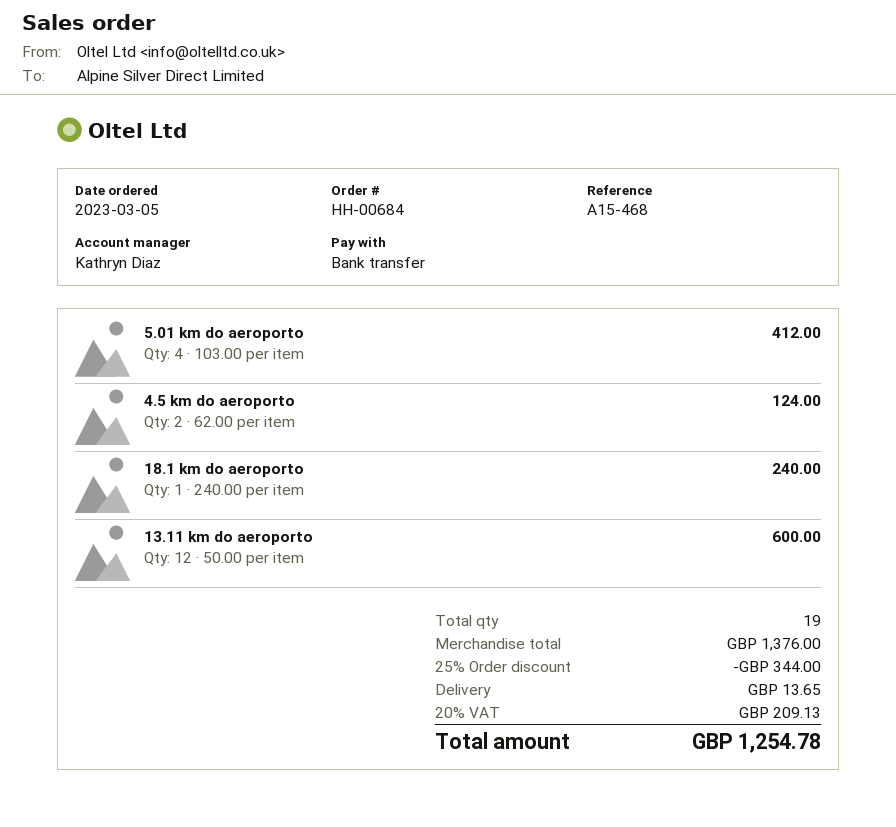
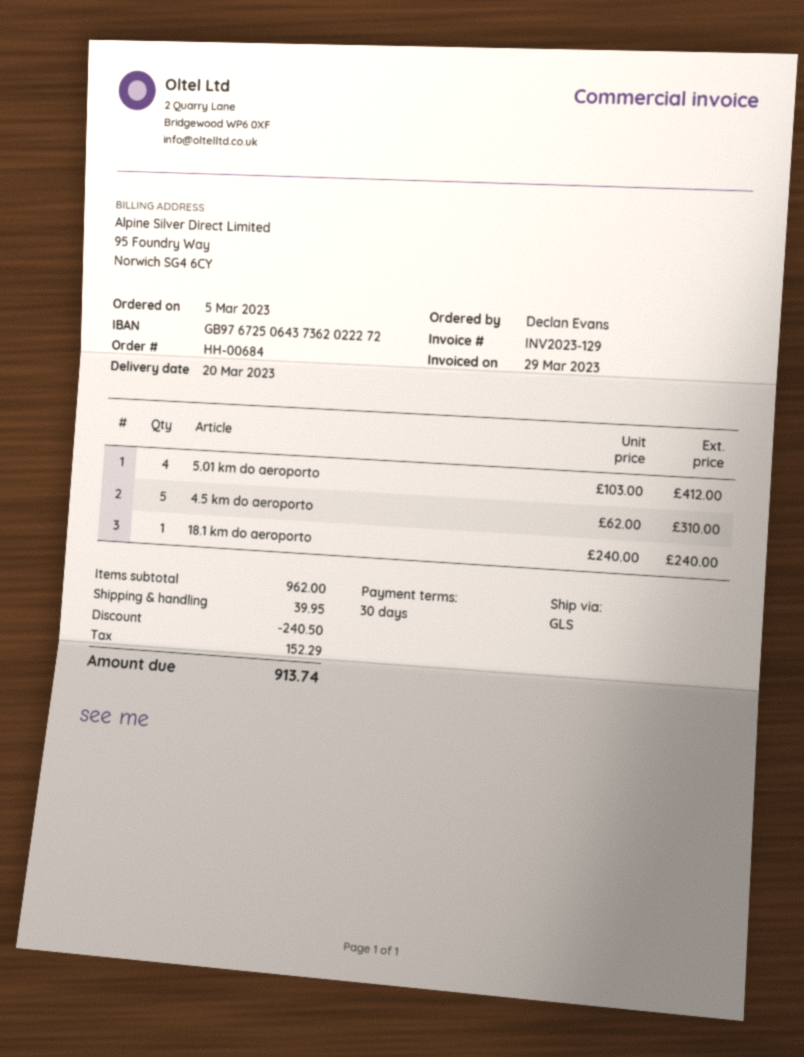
4.5 km do aeroporto: 2 x 62.00 = 124.00 -> 5 x 62.00 = 310.00
13.11 km do aeroporto: 12 x 50.00 = 600.00 -> none
subtotal: 1376.00 -> 962.00
discount: 344.00 -> 240.50
shipping: 13.65 -> 39.95
tax: 209.13 -> 152.29
total: 1254.78 -> 913.74

